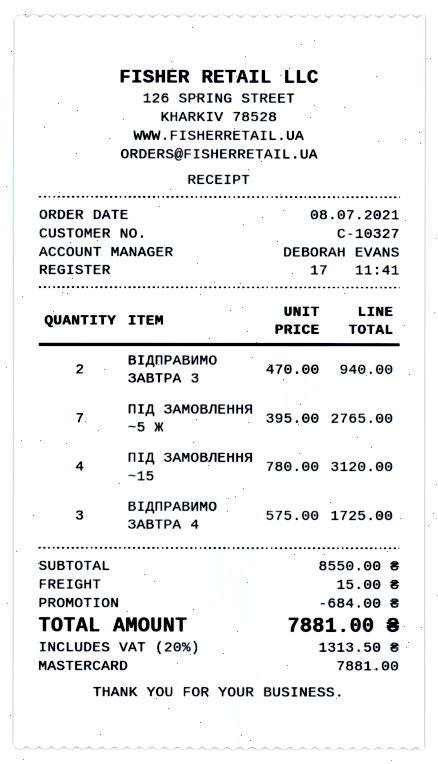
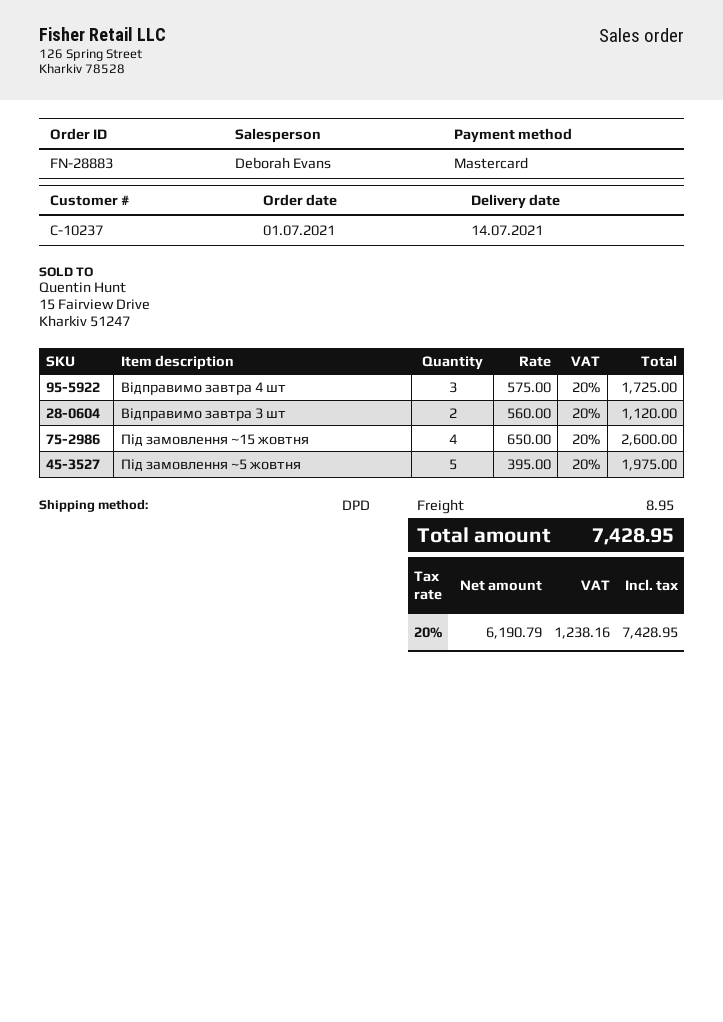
order date: 2021-07-08 -> 2021-07-01
customer number: C-10327 -> C-10237
ВІДПРАВИМО ЗАВТРА 3: 2 x 470.00 = 940.00 -> 2 x 560.00 = 1120.00
ПІД ЗАМОВЛЕННЯ ~5 Ж: 7 x 395.00 = 2765.00 -> 5 x 395.00 = 1975.00
ПІД ЗАМОВЛЕННЯ ~15: 4 x 780.00 = 3120.00 -> 4 x 650.00 = 2600.00
discount: 684.00 -> none
shipping: 15.00 -> 8.95
tax: 20% = 1313.50 -> 20% = 1238.16
total: 7881.00 -> 7428.95

